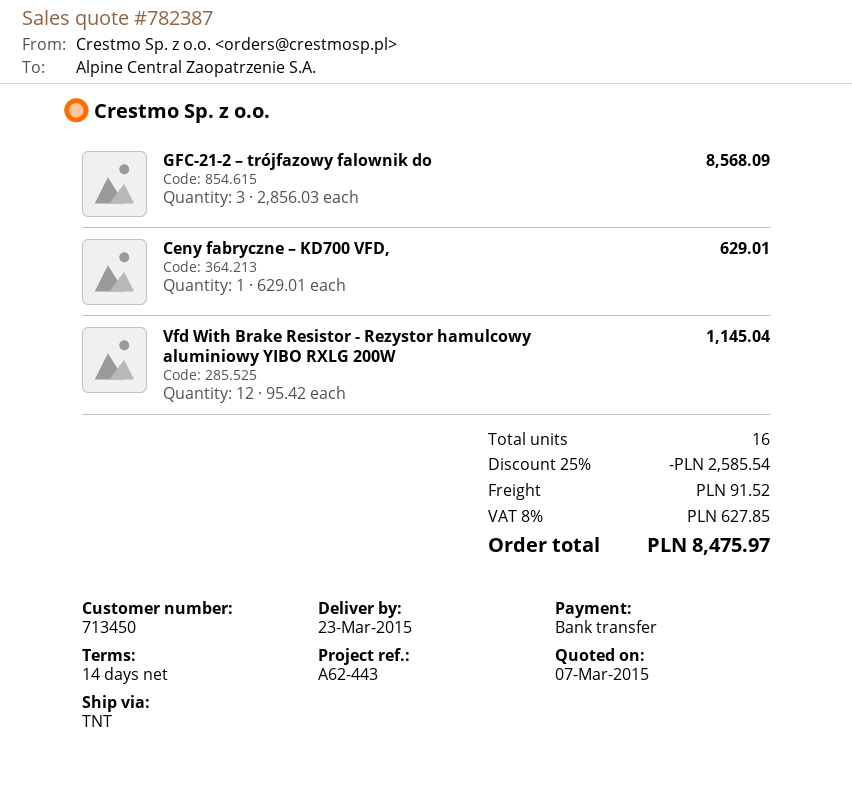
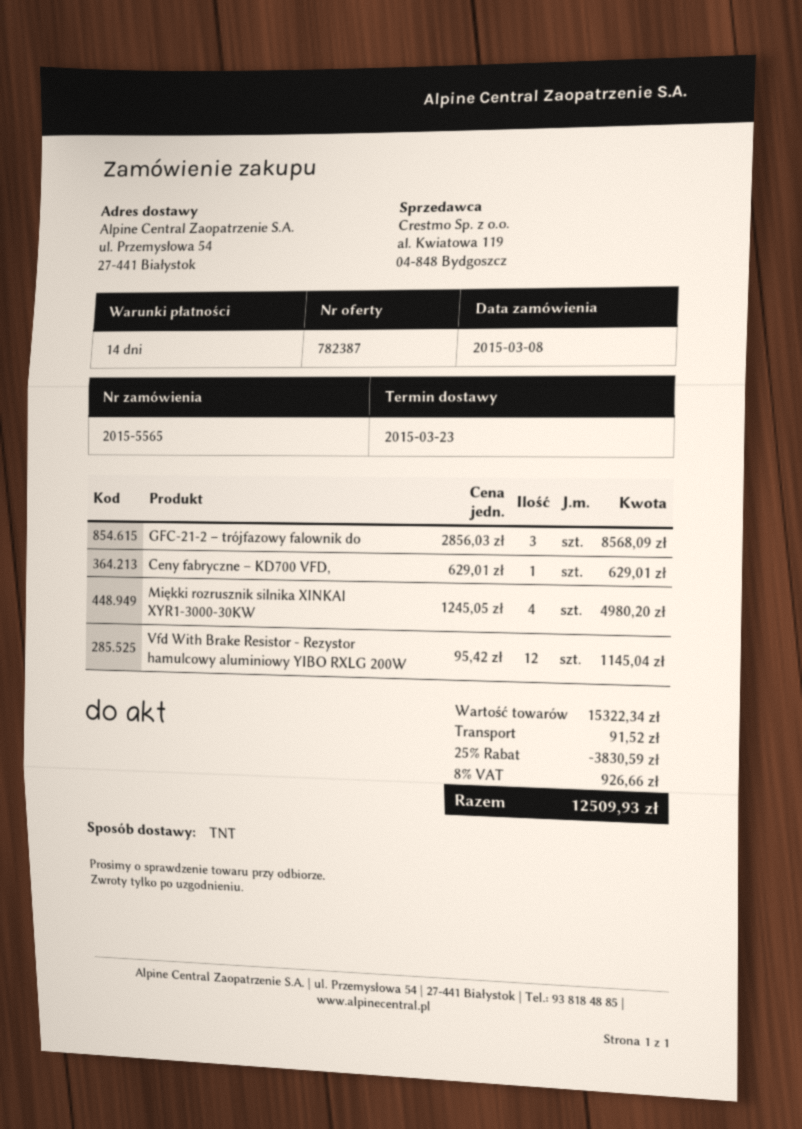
Miękki rozrusznik silnika XINKAI XYR1-3000-30KW: none -> 4 x 1245.05 = 4980.20
discount: 25% = 2585.54 -> 25% = 3830.59
tax: 8% = 627.85 -> 8% = 926.66
total: 8475.97 -> 12509.93

